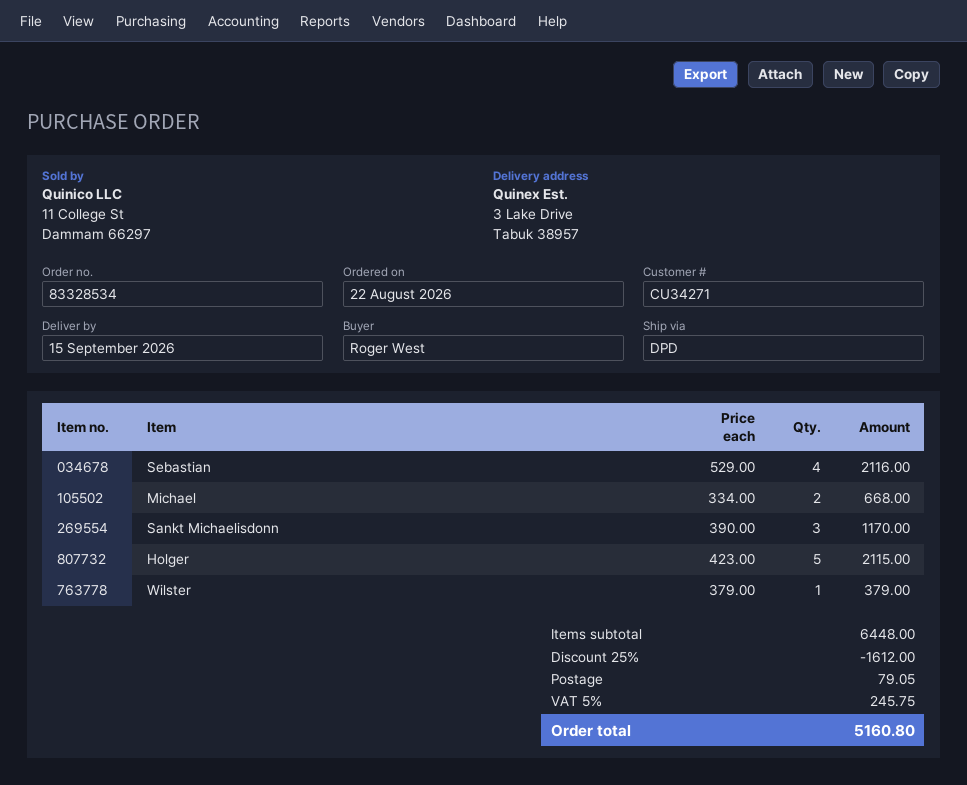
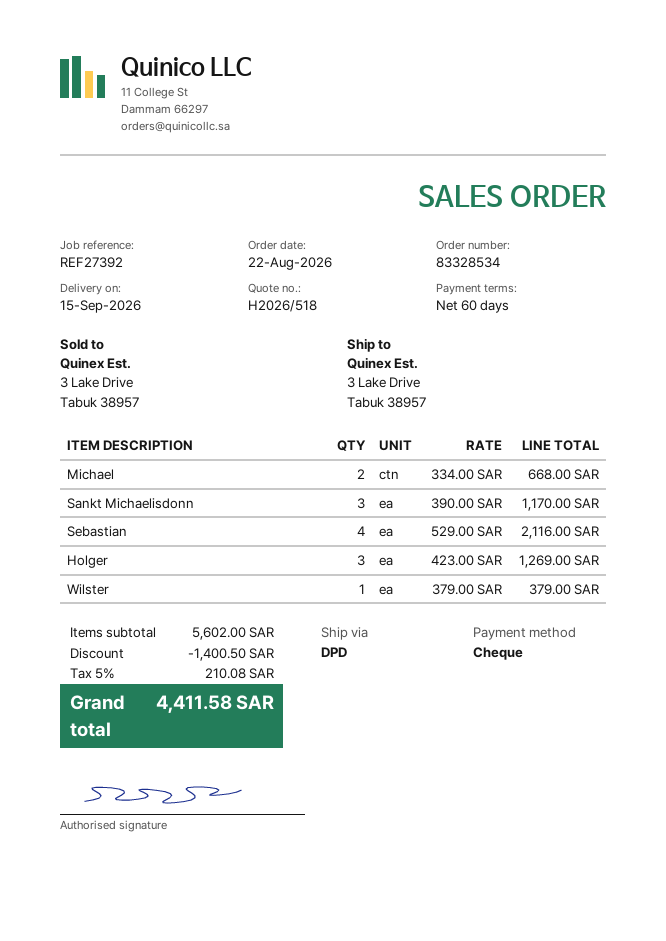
Holger: 5 x 423.00 = 2115.00 -> 3 x 423.00 = 1269.00
subtotal: 6448.00 -> 5602.00
discount: 1612.00 -> 1400.50
shipping: 79.05 -> none
tax: 5% = 245.75 -> 5% = 210.08
total: 5160.80 -> 4411.58

